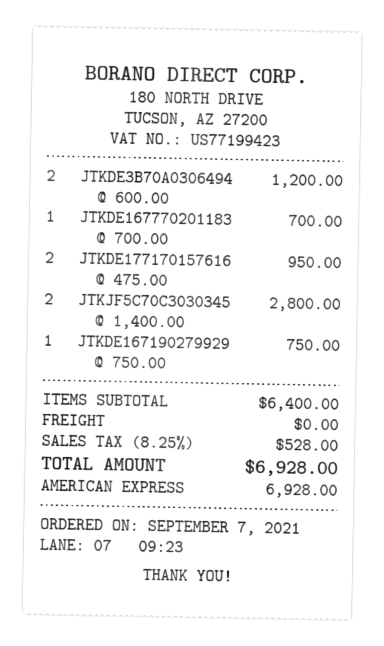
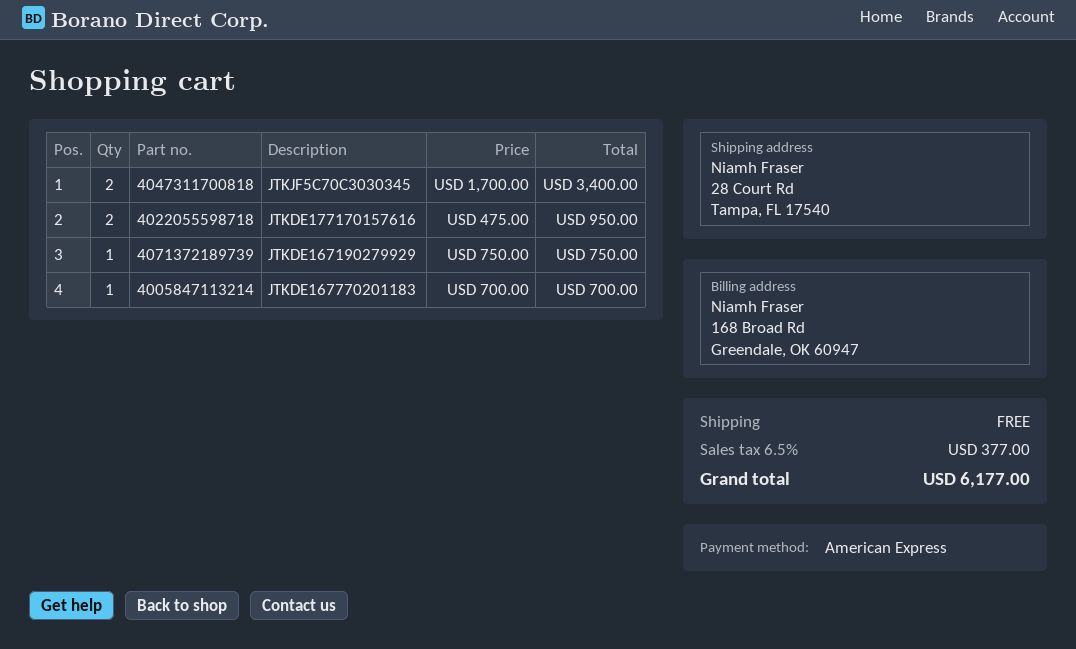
JTKDE3B70A0306494: 2 x 600.00 = 1200.00 -> none
JTKJF5C70C3030345: 2 x 1400.00 = 2800.00 -> 2 x 1700.00 = 3400.00
tax: 8.25% = 528.00 -> 6.5% = 377.00
total: 6928.00 -> 6177.00

